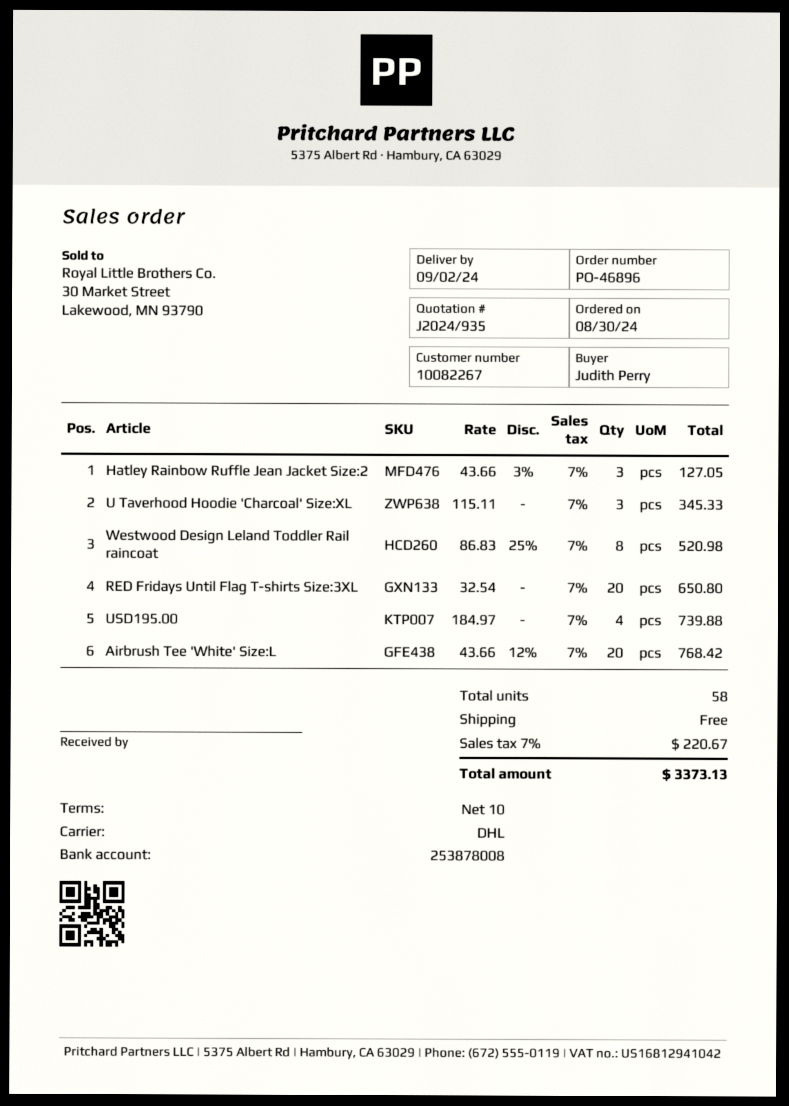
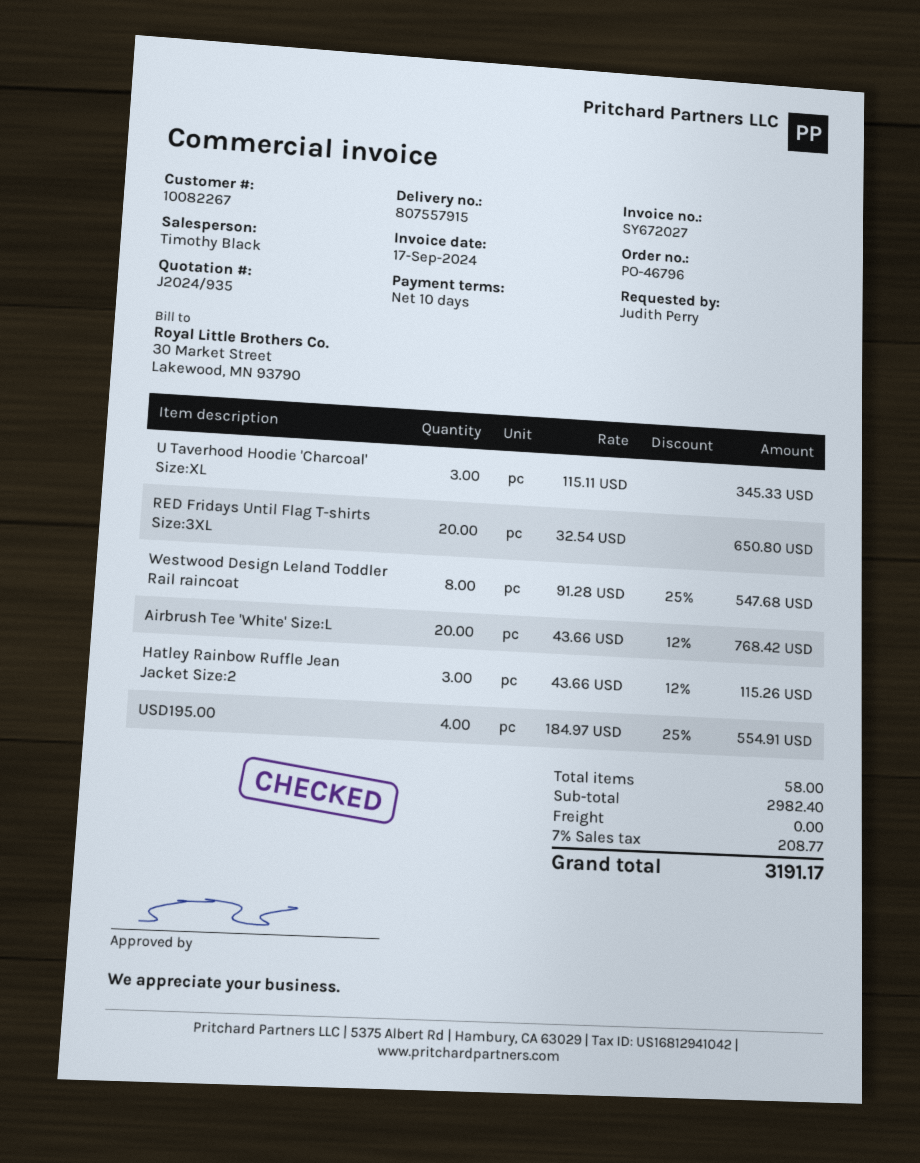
order number: PO-46896 -> PO-46796
Hatley Rainbow Ruffle Jean Jacket Size:2: 3 x 43.66 - 3% = 127.05 -> 3 x 43.66 - 12% = 115.26
Westwood Design Leland Toddler Rail raincoat: 8 x 86.83 - 25% = 520.98 -> 8 x 91.28 - 25% = 547.68
USD195.00: 4 x 184.97 = 739.88 -> 4 x 184.97 - 25% = 554.91
tax: 7% = 220.67 -> 7% = 208.77
total: 3373.13 -> 3191.17

